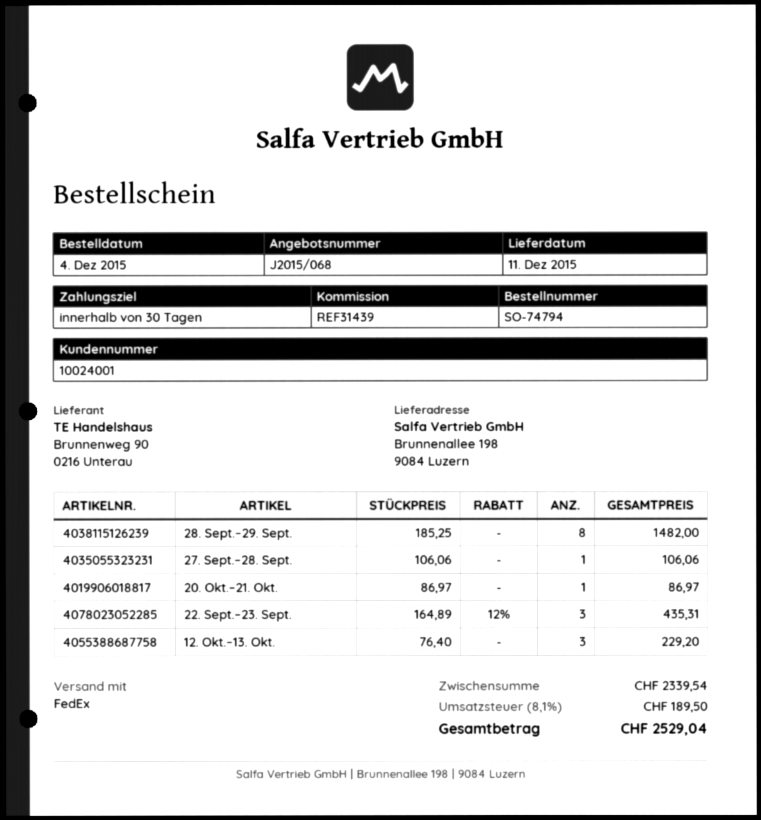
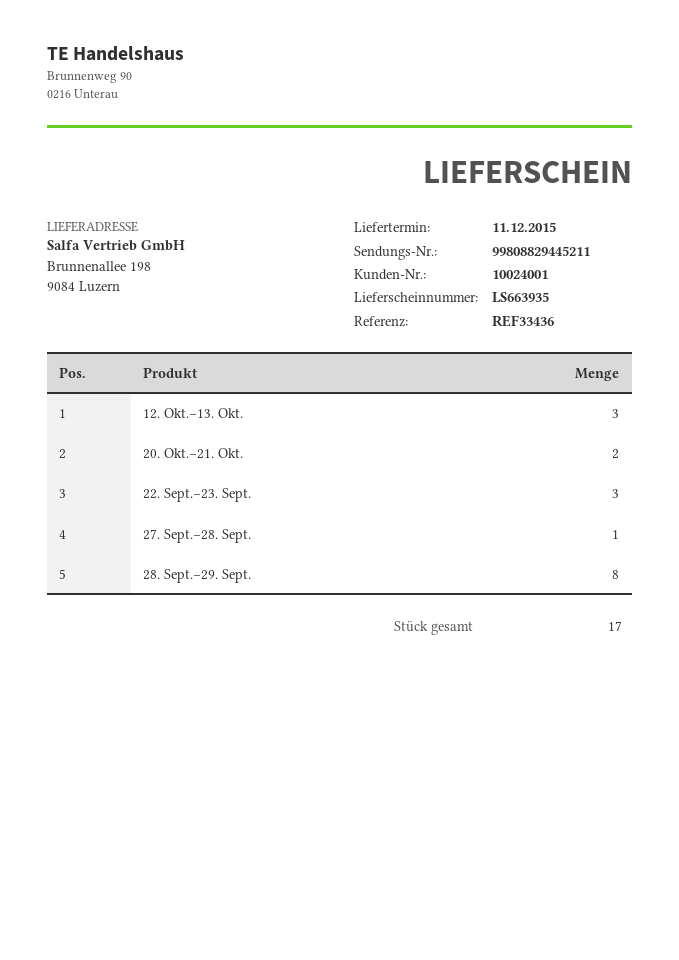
reference: REF31439 -> REF33436
20. Okt.–21. Okt.: 1 -> 2

